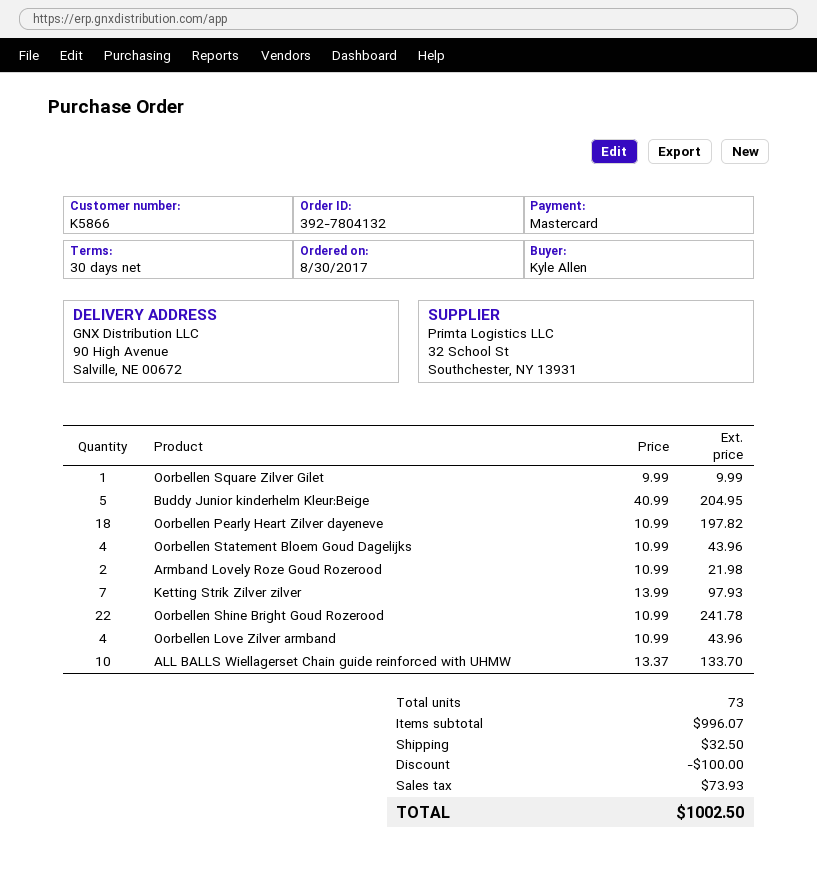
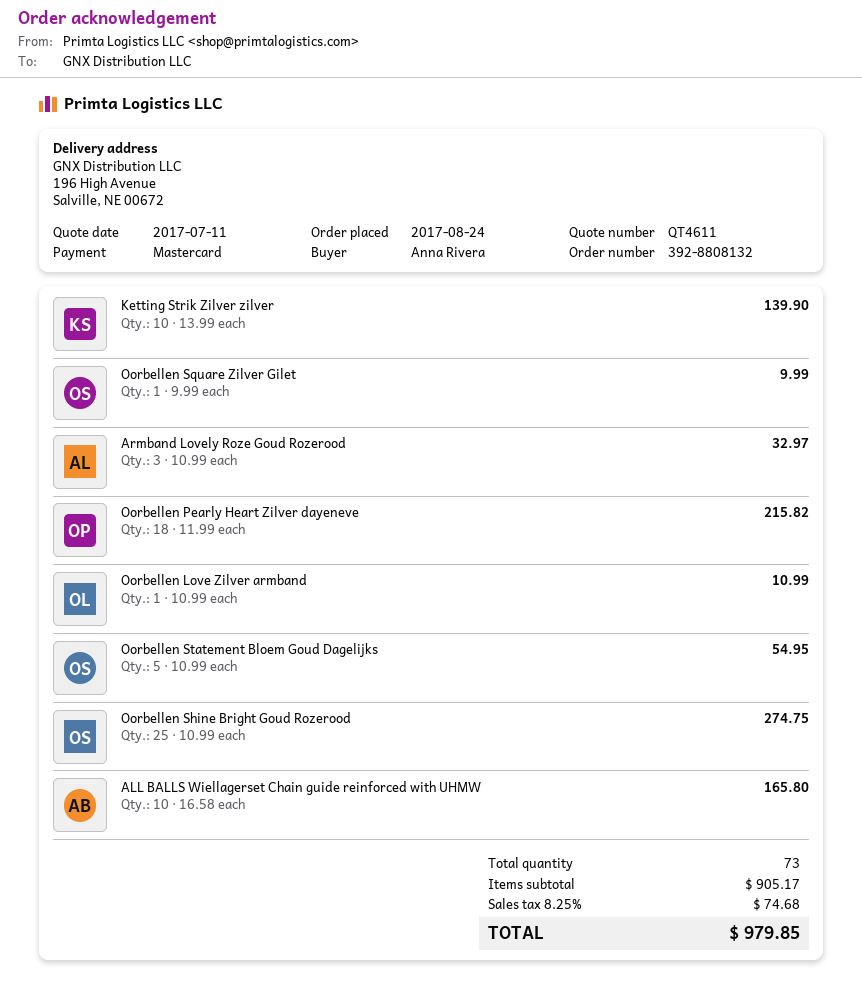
order number: 392-7804132 -> 392-8808132
order date: 2017-08-30 -> 2017-08-24
ordered by: Kyle Allen -> Anna Rivera
ship to: 90 High Avenue, Salville, NE 00672 -> 196 High Avenue, Salville, NE 00672
Buddy Junior kinderhelm Kleur:Beige: 5 x 40.99 = 204.95 -> none
Oorbellen Pearly Heart Zilver dayeneve: 18 x 10.99 = 197.82 -> 18 x 11.99 = 215.82
Oorbellen Statement Bloem Goud Dagelijks: 4 x 10.99 = 43.96 -> 5 x 10.99 = 54.95
Armband Lovely Roze Goud Rozerood: 2 x 10.99 = 21.98 -> 3 x 10.99 = 32.97
Ketting Strik Zilver zilver: 7 x 13.99 = 97.93 -> 10 x 13.99 = 139.90
Oorbellen Shine Bright Goud Rozerood: 22 x 10.99 = 241.78 -> 25 x 10.99 = 274.75
Oorbellen Love Zilver armband: 4 x 10.99 = 43.96 -> 1 x 10.99 = 10.99
ALL BALLS Wiellagerset Chain guide reinforced with UHMW: 10 x 13.37 = 133.70 -> 10 x 16.58 = 165.80
subtotal: 996.07 -> 905.17
discount: 100.00 -> none
shipping: 32.50 -> none
tax: 73.93 -> 74.68
total: 1002.50 -> 979.85

